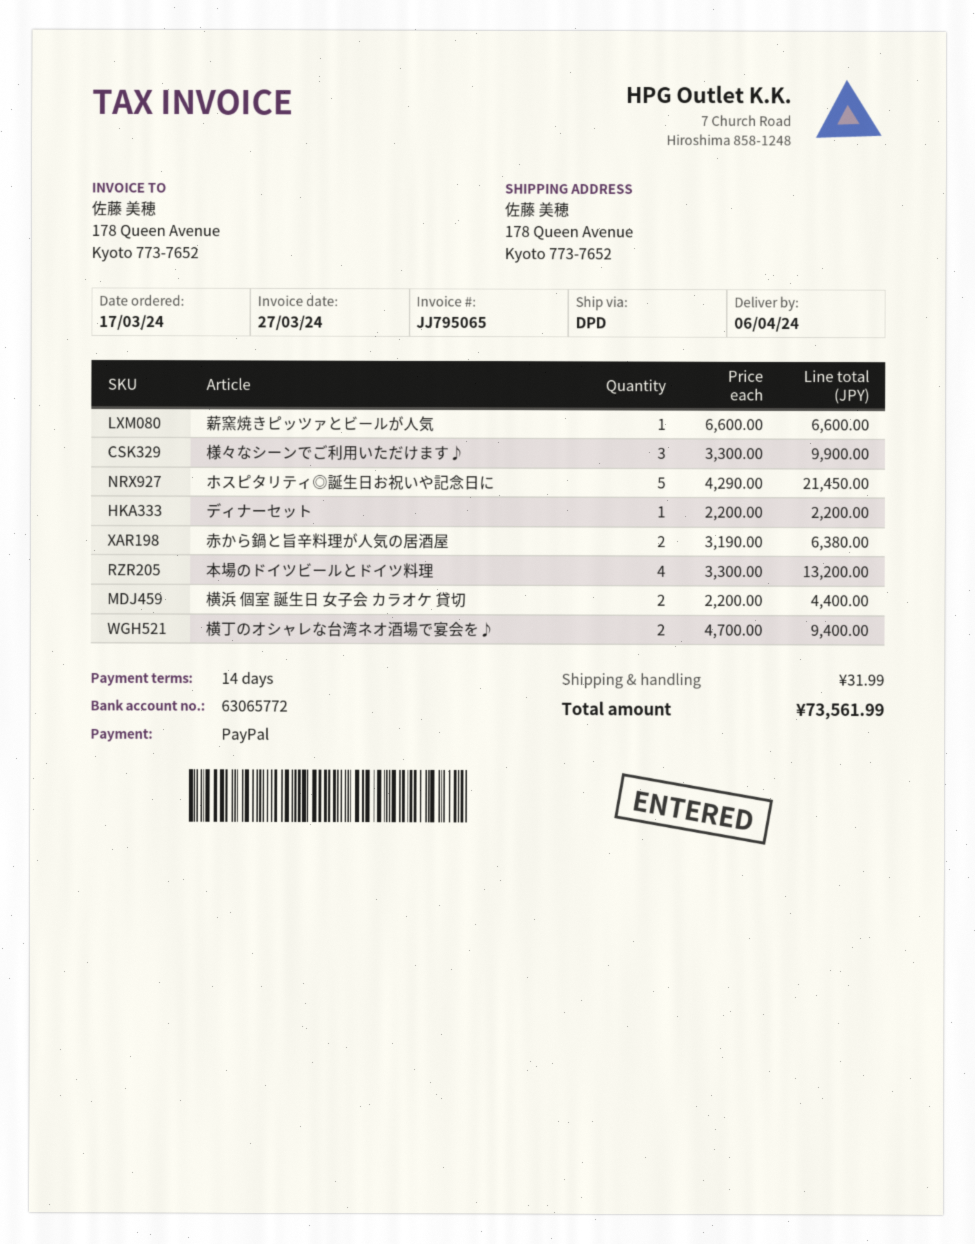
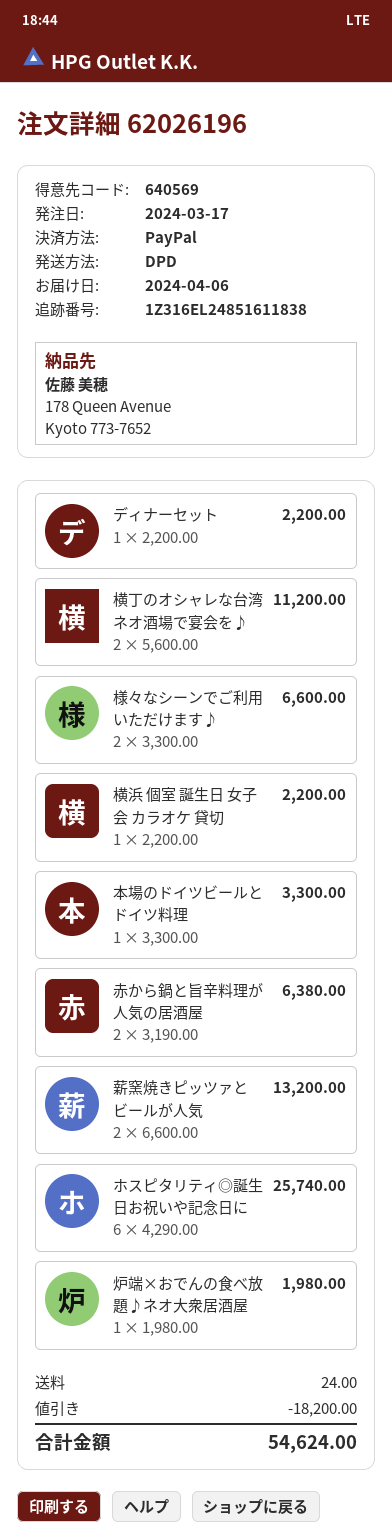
薪窯焼きピッツァとビールが人気: 1 x 6600.00 = 6600.00 -> 2 x 6600.00 = 13200.00
様々なシーンでご利用いただけます♪: 3 x 3300.00 = 9900.00 -> 2 x 3300.00 = 6600.00
ホスピタリティ◎誕生日お祝いや記念日に: 5 x 4290.00 = 21450.00 -> 6 x 4290.00 = 25740.00
本場のドイツビールとドイツ料理: 4 x 3300.00 = 13200.00 -> 1 x 3300.00 = 3300.00
横浜 個室 誕生日 女子会 カラオケ 貸切: 2 x 2200.00 = 4400.00 -> 1 x 2200.00 = 2200.00
横丁のオシャレな台湾ネオ酒場で宴会を♪: 2 x 4700.00 = 9400.00 -> 2 x 5600.00 = 11200.00
炉端×おでんの食べ放題♪ネオ大衆居酒屋: none -> 1 x 1980.00 = 1980.00
discount: none -> 18200.00
shipping: 31.99 -> 24.00
total: 73561.99 -> 54624.00

